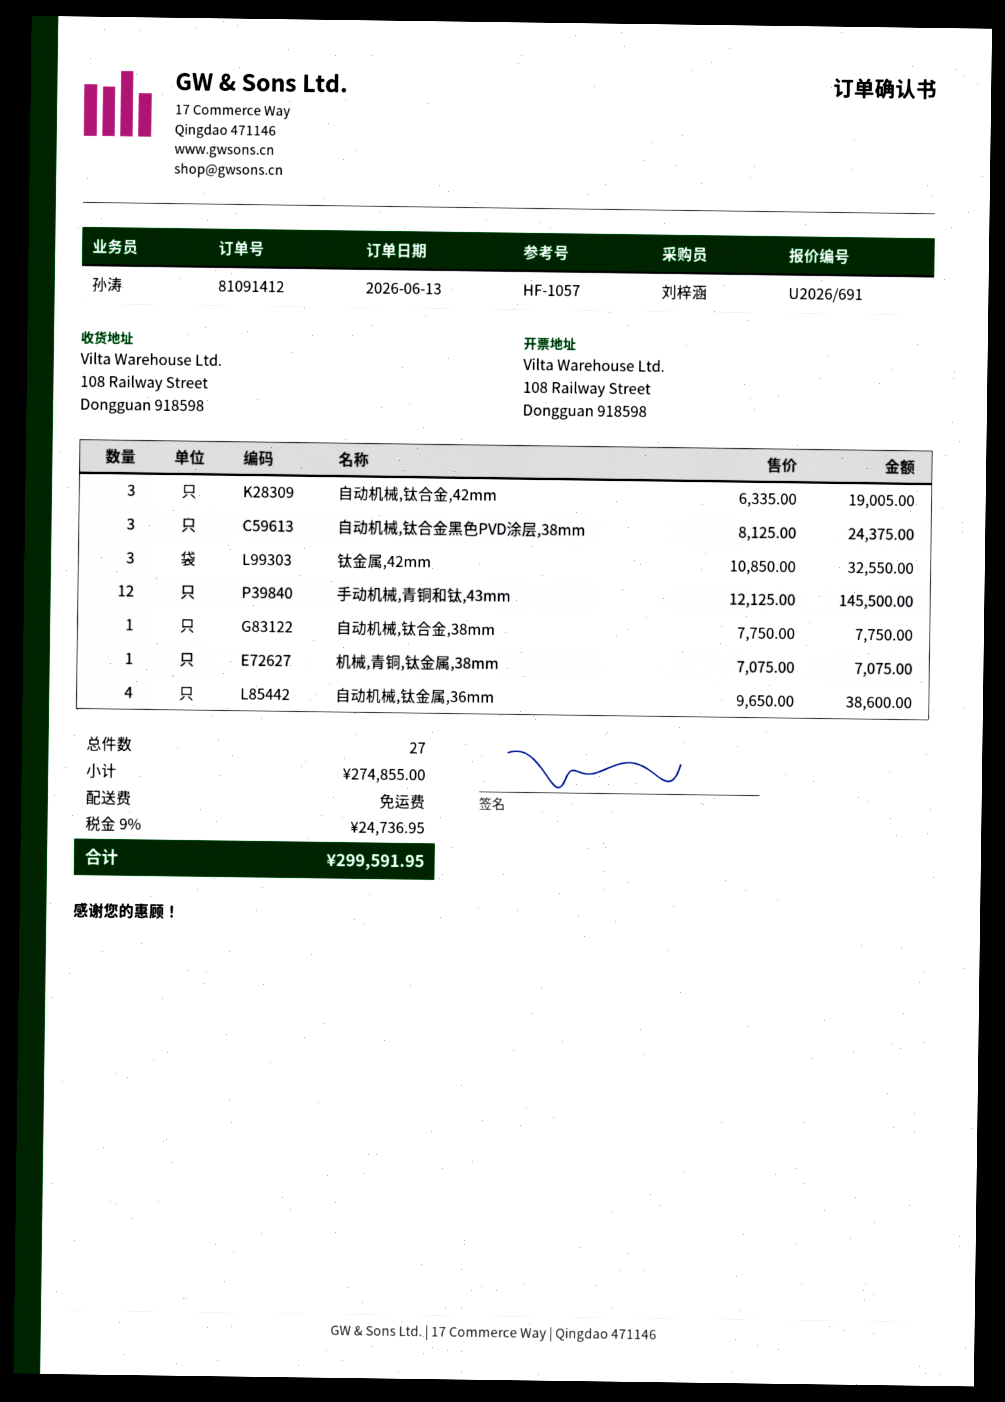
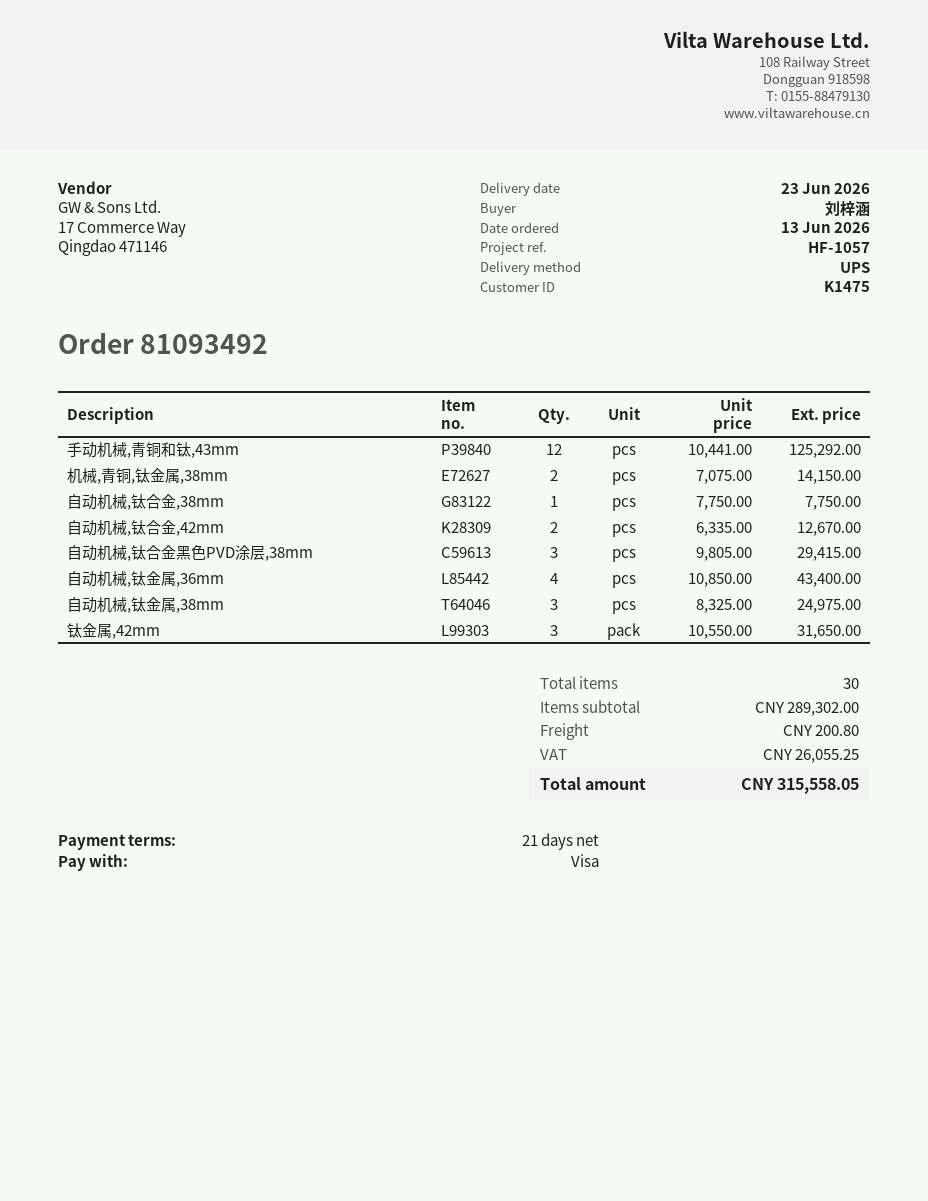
order number: 81091412 -> 81093492
自动机械,钛合金,42mm: 3 x 6335.00 = 19005.00 -> 2 x 6335.00 = 12670.00
自动机械,钛合金黑色PVD涂层,38mm: 3 x 8125.00 = 24375.00 -> 3 x 9805.00 = 29415.00
钛金属,42mm: 3 x 10850.00 = 32550.00 -> 3 x 10550.00 = 31650.00
手动机械,青铜和钛,43mm: 12 x 12125.00 = 145500.00 -> 12 x 10441.00 = 125292.00
机械,青铜,钛金属,38mm: 1 x 7075.00 = 7075.00 -> 2 x 7075.00 = 14150.00
自动机械,钛金属,36mm: 4 x 9650.00 = 38600.00 -> 4 x 10850.00 = 43400.00
自动机械,钛金属,38mm: none -> 3 x 8325.00 = 24975.00
total quantity: 27 -> 30
subtotal: 274855.00 -> 289302.00
shipping: 0.00 -> 200.80
tax: 24736.95 -> 26055.25
total: 299591.95 -> 315558.05

